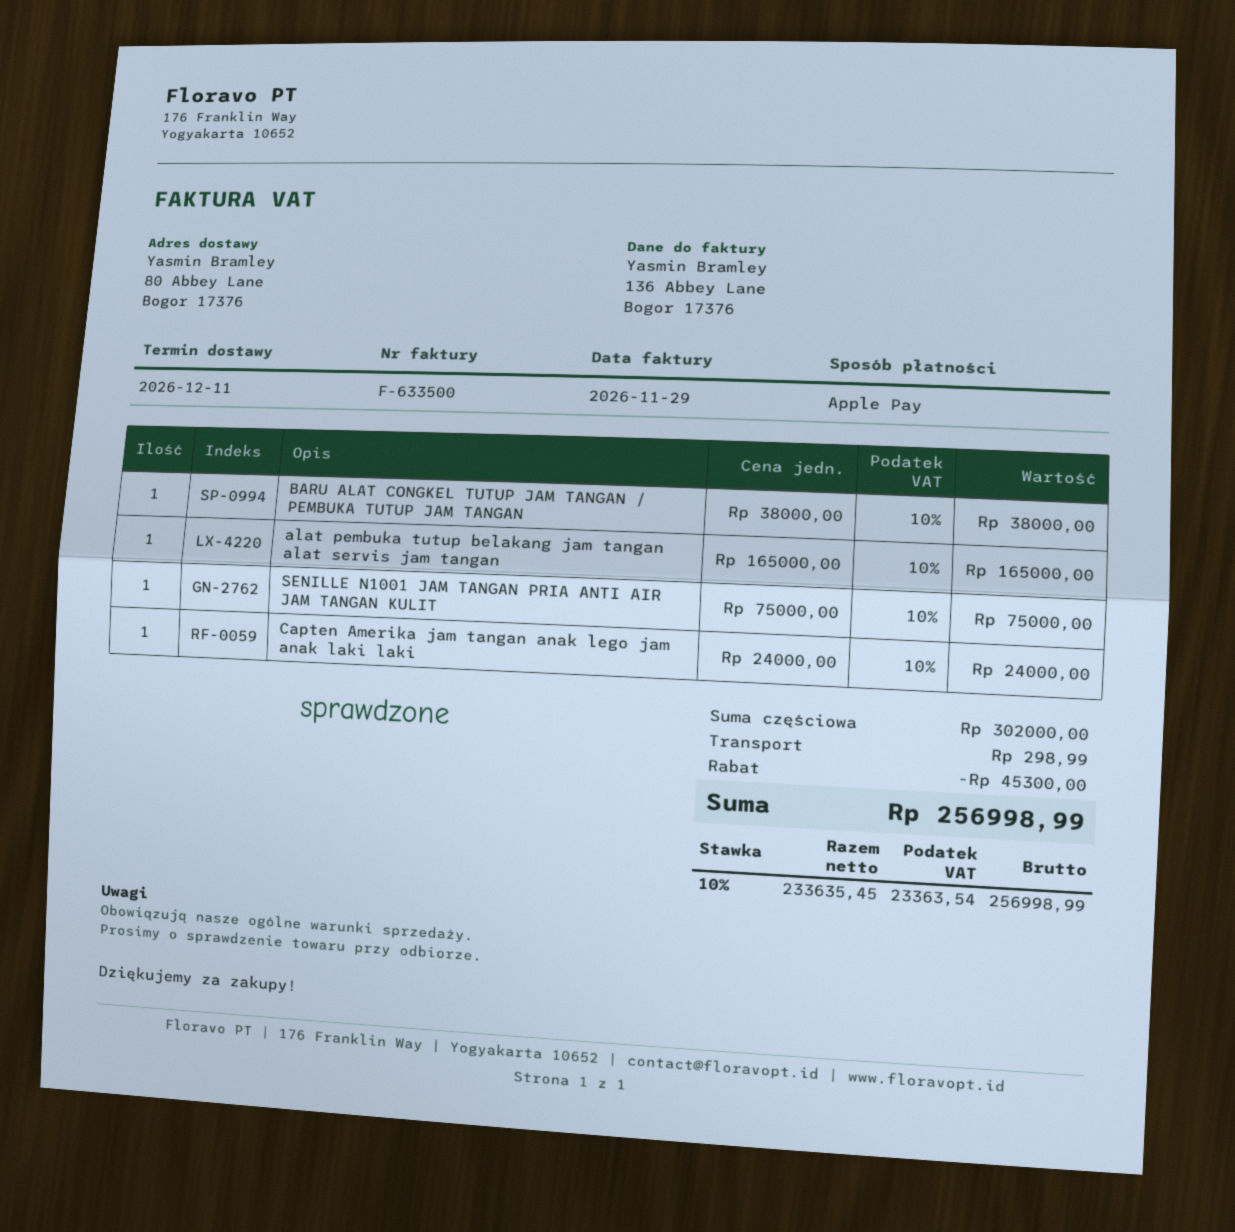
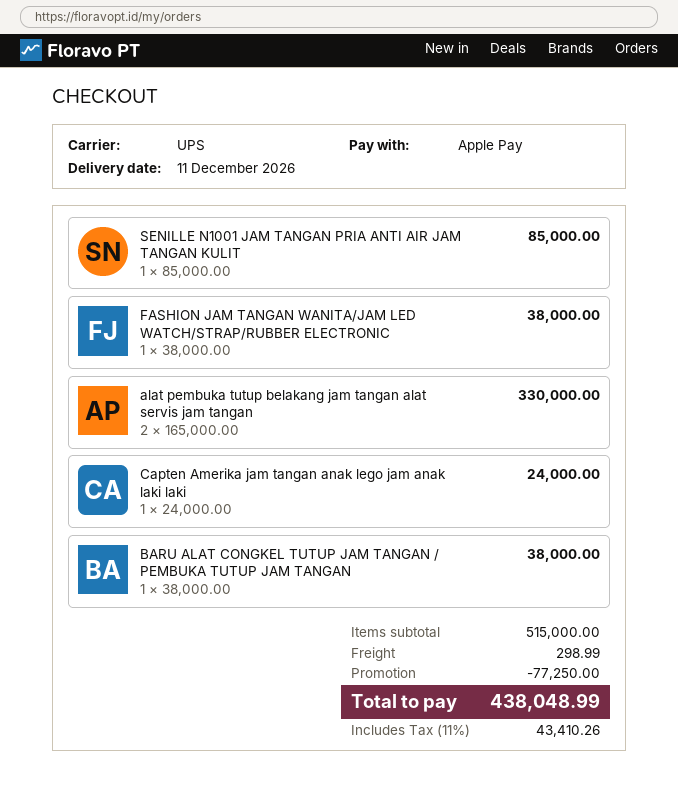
alat pembuka tutup belakang jam tangan alat servis jam tangan: 1 x 165000.00 = 165000.00 -> 2 x 165000.00 = 330000.00
SENILLE N1001 JAM TANGAN PRIA ANTI AIR JAM TANGAN KULIT: 1 x 75000.00 = 75000.00 -> 1 x 85000.00 = 85000.00
FASHION JAM TANGAN WANITA/JAM LED WATCH/STRAP/RUBBER ELECTRONIC: none -> 1 x 38000.00 = 38000.00
subtotal: 302000.00 -> 515000.00
discount: 45300.00 -> 77250.00
tax: 10% = 23363.54 -> 11% = 43410.26
total: 256998.99 -> 438048.99

